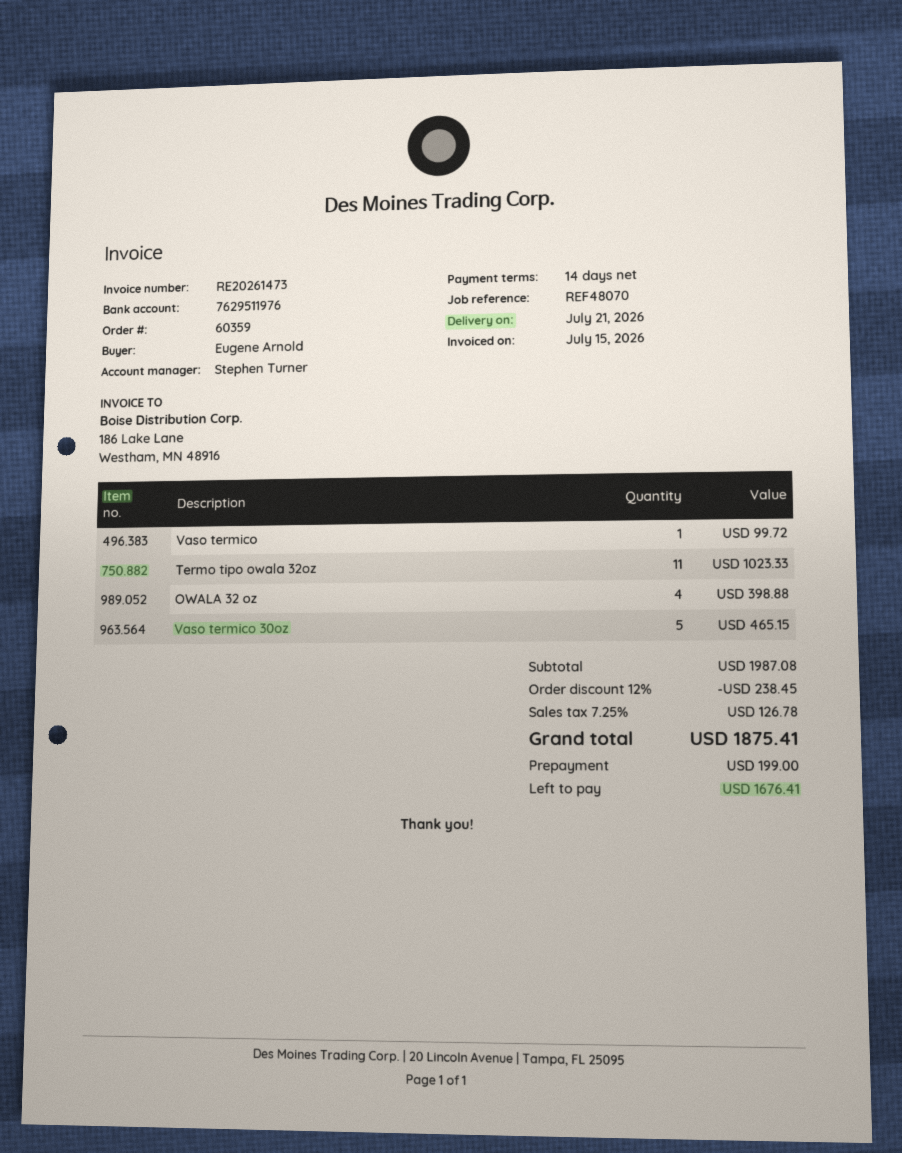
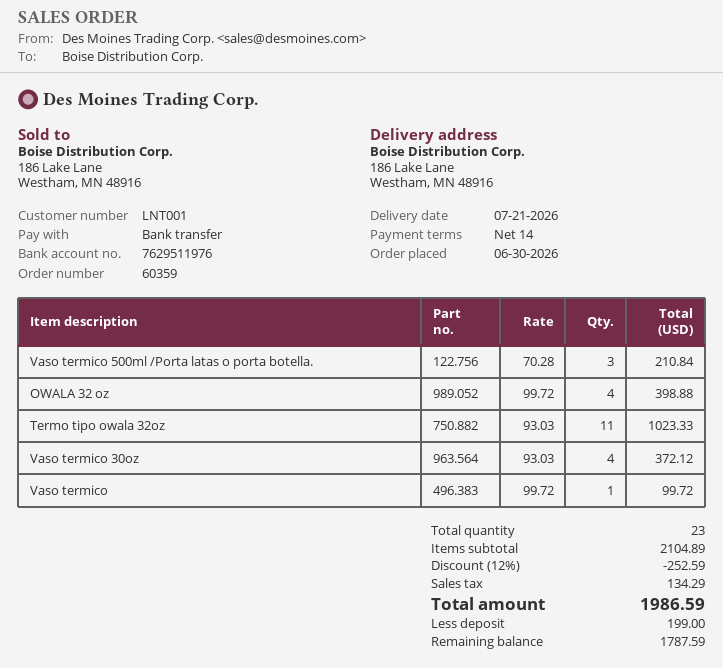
Vaso termico 30oz: 5 for 465.15 -> 4 for 372.12
Vaso termico 500ml /Porta latas o porta botella.: none -> 3 for 210.84
subtotal: 1987.08 -> 2104.89
discount: 12% = 238.45 -> 12% = 252.59
tax: 126.78 -> 134.29
total: 1875.41 -> 1986.59
balance: 1676.41 -> 1787.59

